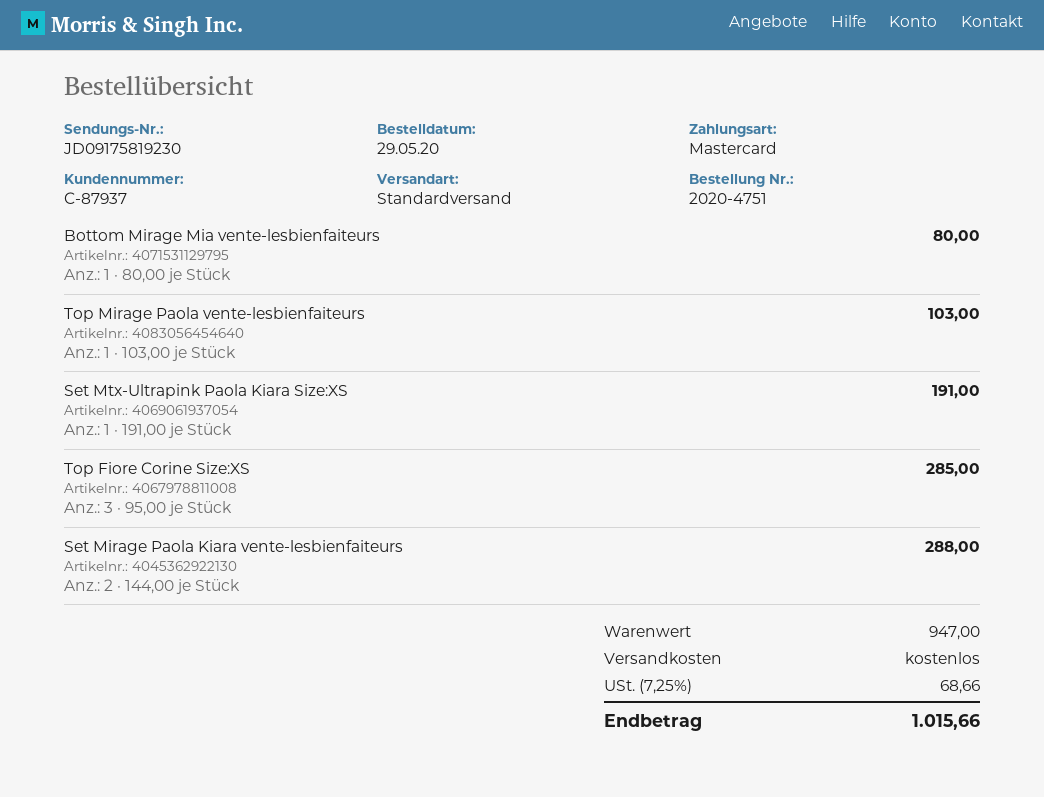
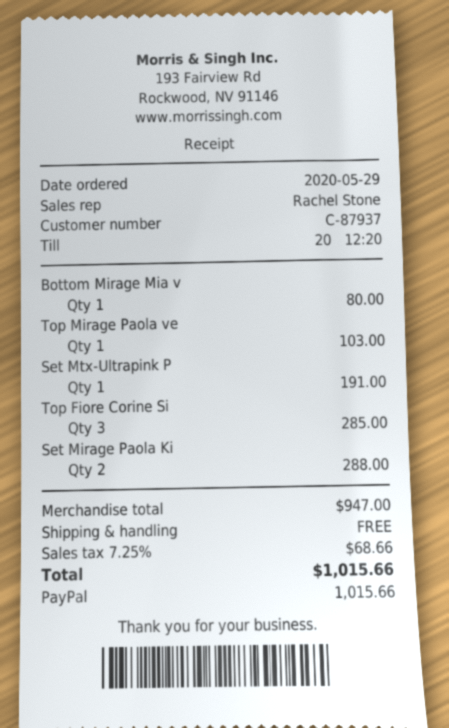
payment method: Mastercard -> PayPal

